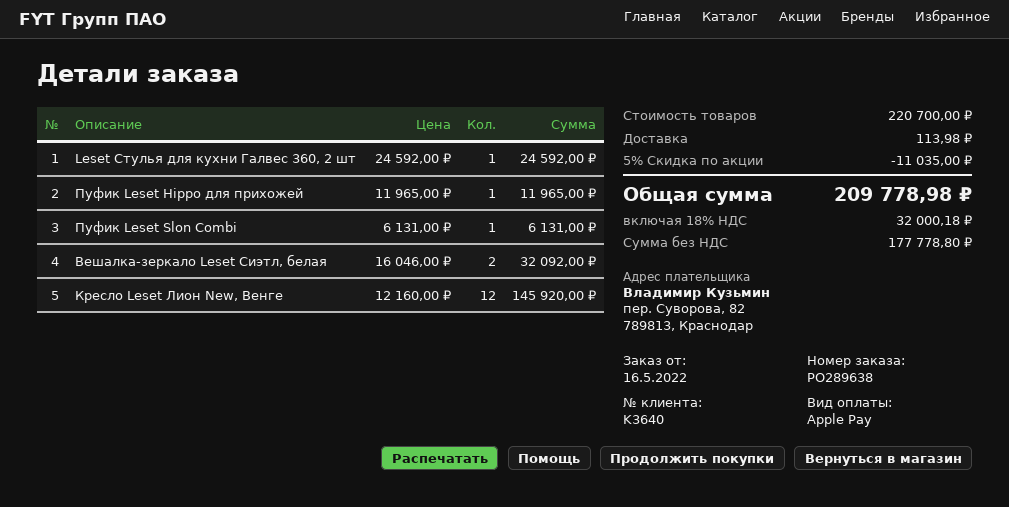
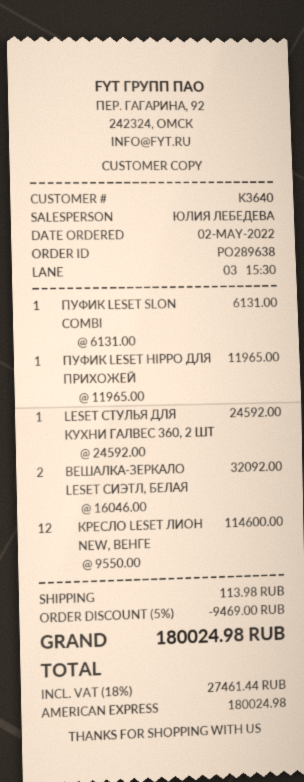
order date: 2022-05-16 -> 2022-05-02
payment method: Apple Pay -> American Express
Кресло Leset Лион New, Венге: 12 x 12160.00 = 145920.00 -> 12 x 9550.00 = 114600.00
discount: 5% = 11035.00 -> 5% = 9469.00
tax: 18% = 32000.18 -> 18% = 27461.44
total: 209778.98 -> 180024.98

